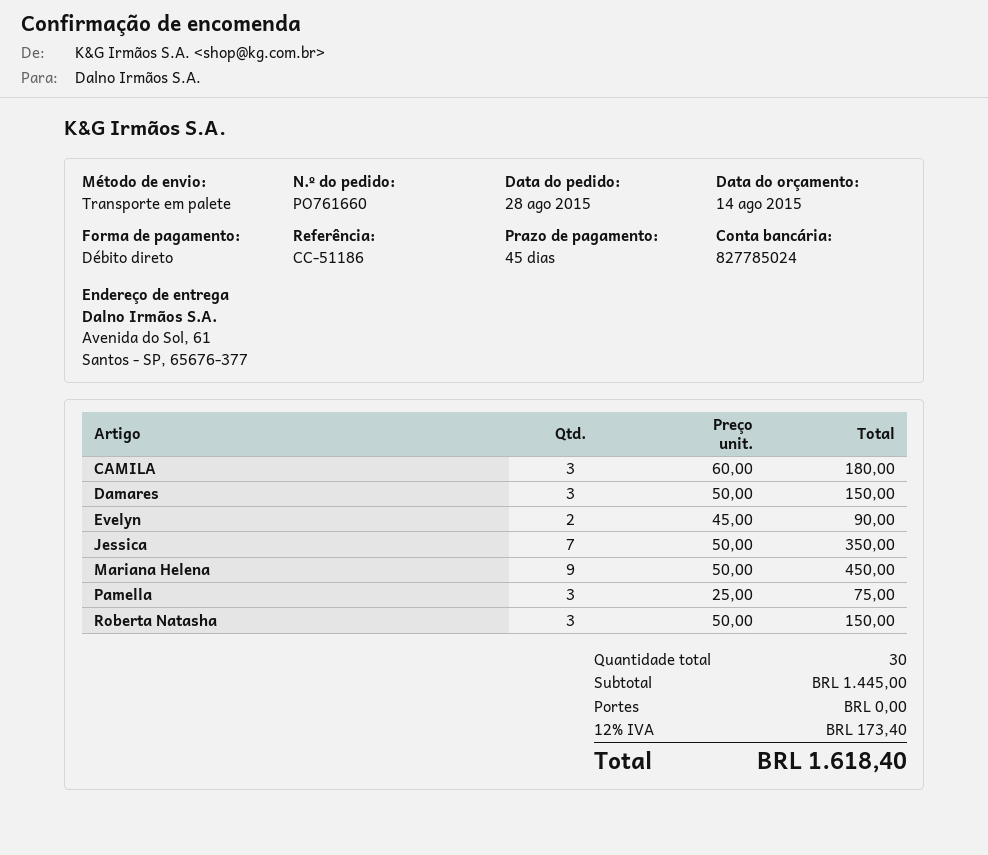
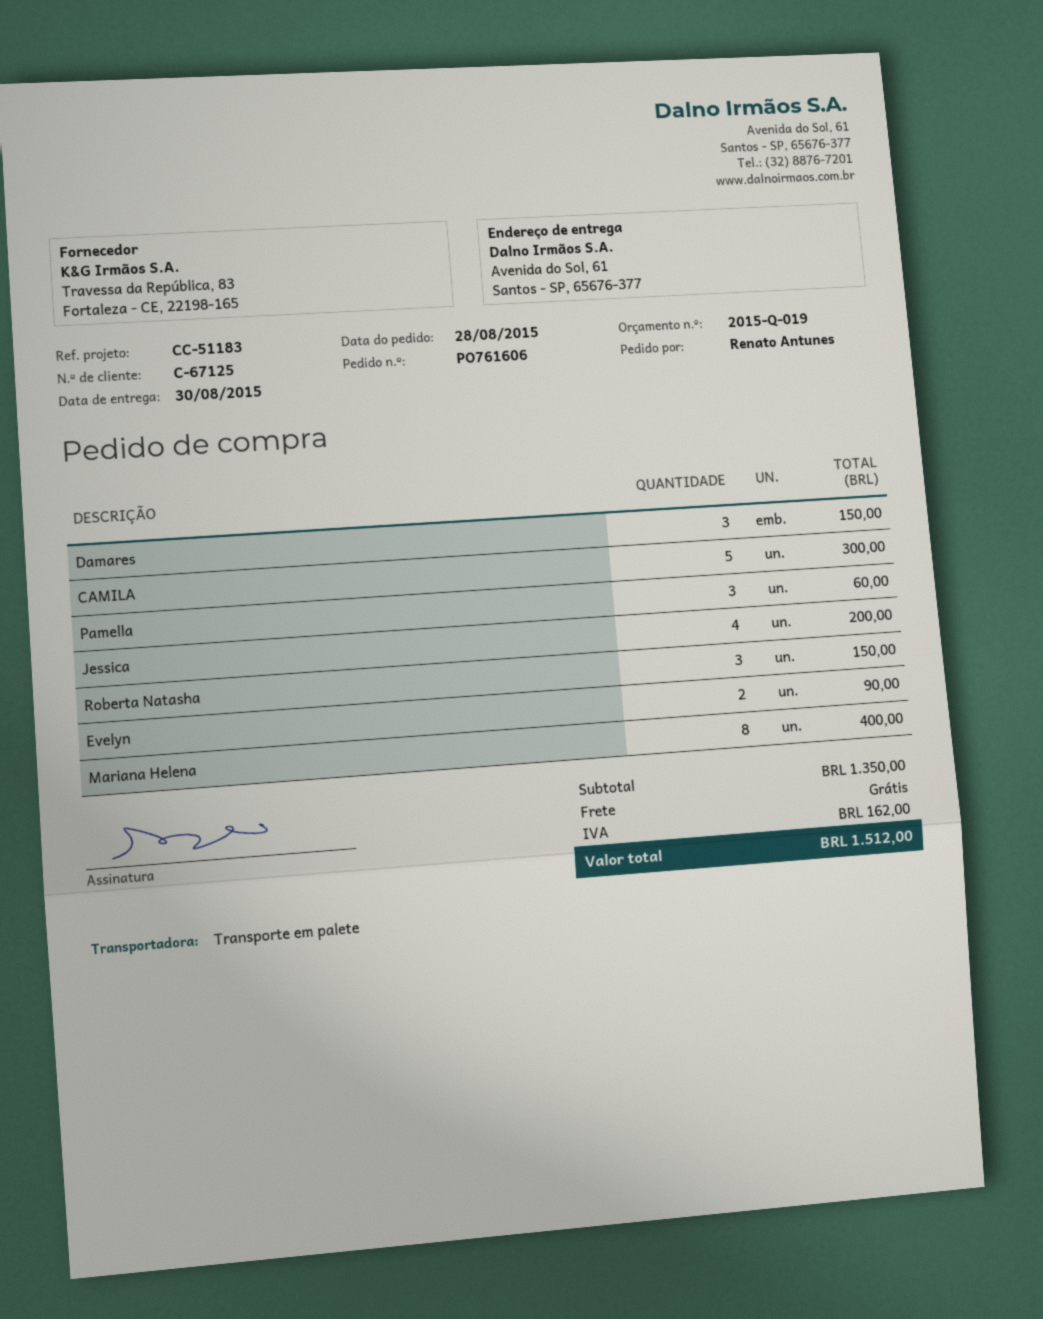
order number: PO761660 -> PO761606
reference: CC-51186 -> CC-51183
CAMILA: 3 for 180.00 -> 5 for 300.00
Jessica: 7 for 350.00 -> 4 for 200.00
Mariana Helena: 9 for 450.00 -> 8 for 400.00
Pamella: 3 for 75.00 -> 3 for 60.00
subtotal: 1445.00 -> 1350.00
tax: 173.40 -> 162.00
total: 1618.40 -> 1512.00

